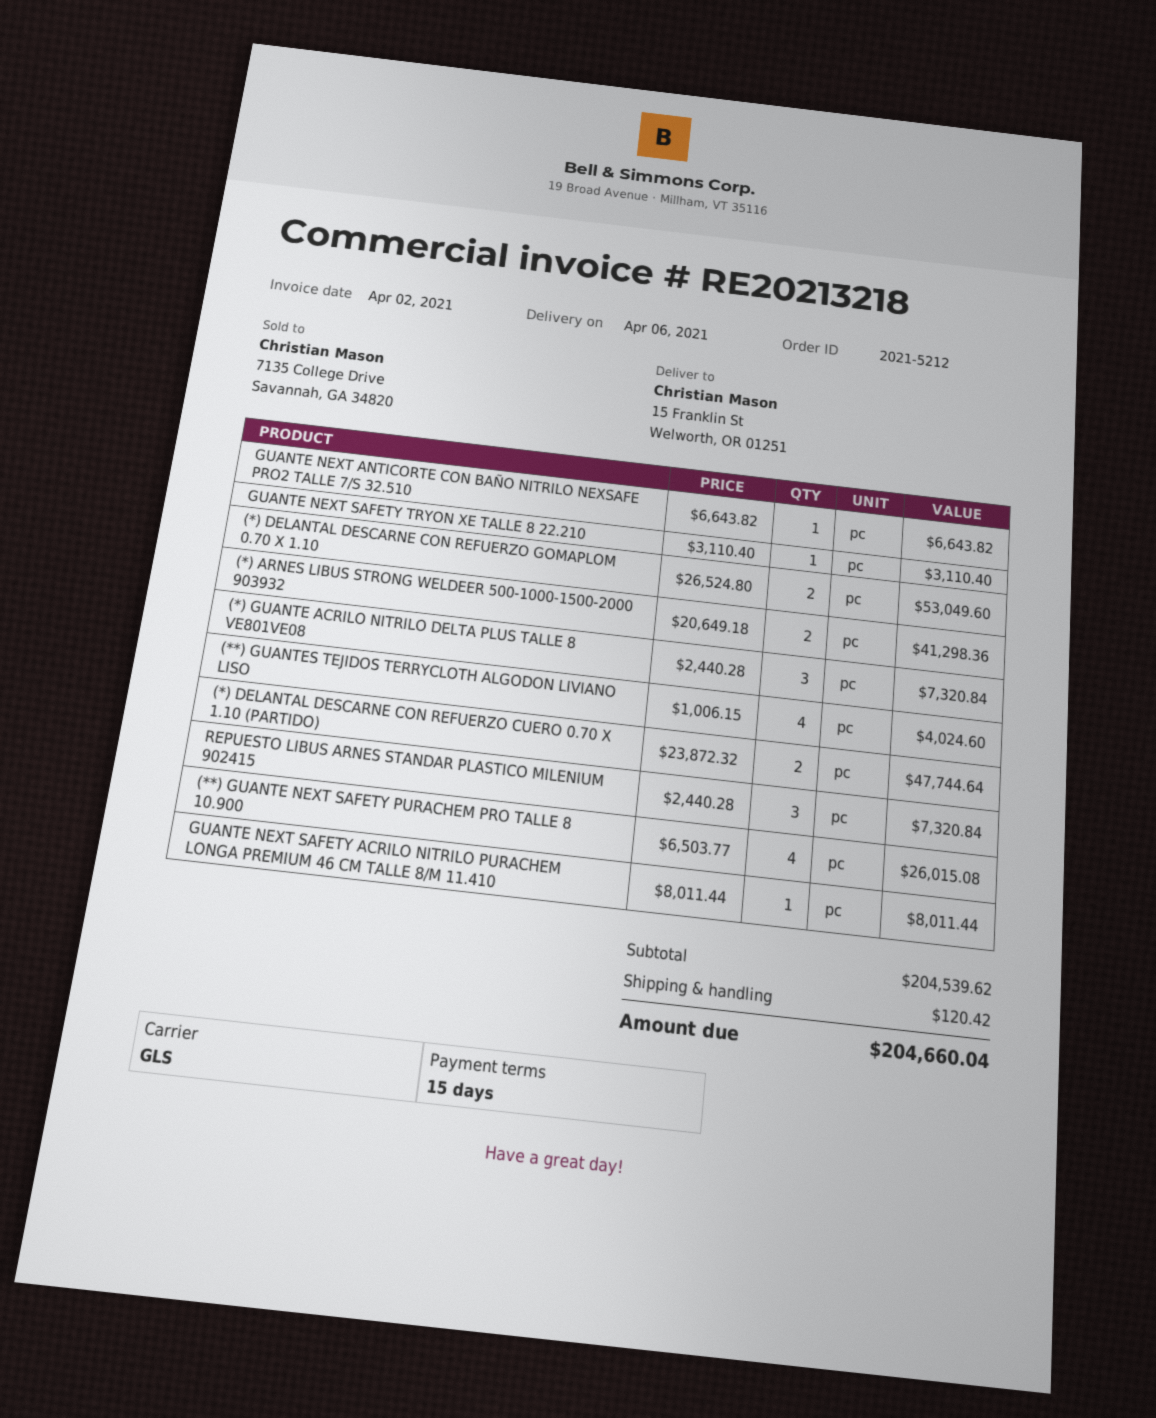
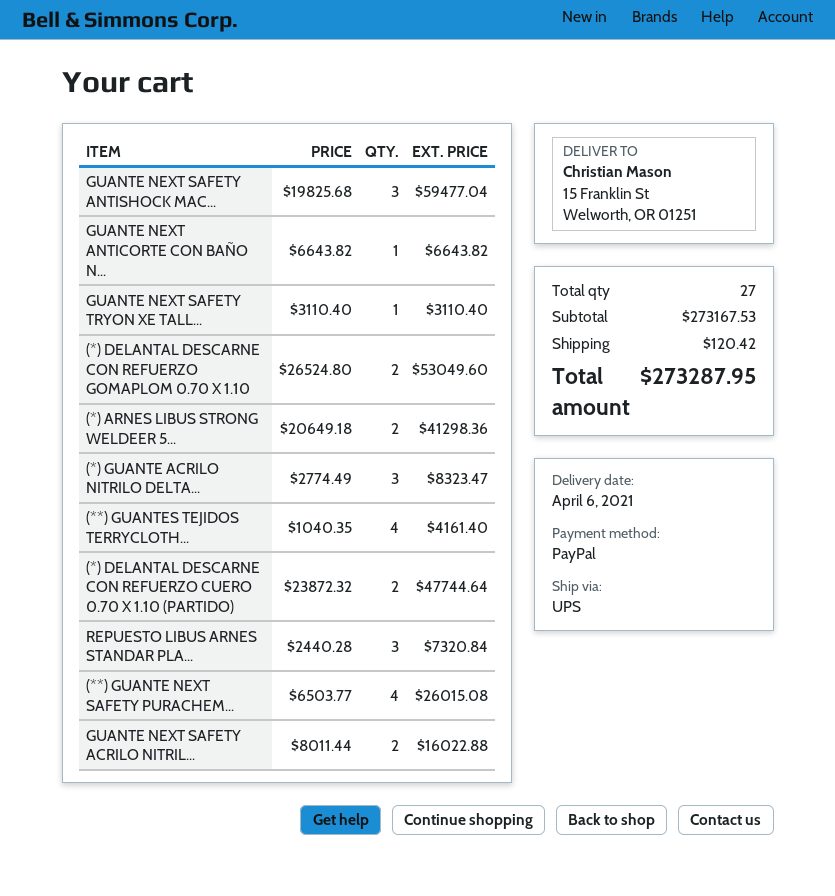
shipping method: GLS -> UPS
(*) GUANTE ACRILO NITRILO DELTA PLUS TALLE 8 VE801VE08: 3 x 2440.28 = 7320.84 -> 3 x 2774.49 = 8323.47
(**) GUANTES TEJIDOS TERRYCLOTH ALGODON LIVIANO LISO: 4 x 1006.15 = 4024.60 -> 4 x 1040.35 = 4161.40
GUANTE NEXT SAFETY ACRILO NITRILO PURACHEM LONGA PREMIUM 46 CM TALLE 8/M 11.410: 1 x 8011.44 = 8011.44 -> 2 x 8011.44 = 16022.88
GUANTE NEXT SAFETY ANTISHOCK MAC...: none -> 3 x 19825.68 = 59477.04
subtotal: 204539.62 -> 273167.53
total: 204660.04 -> 273287.95

